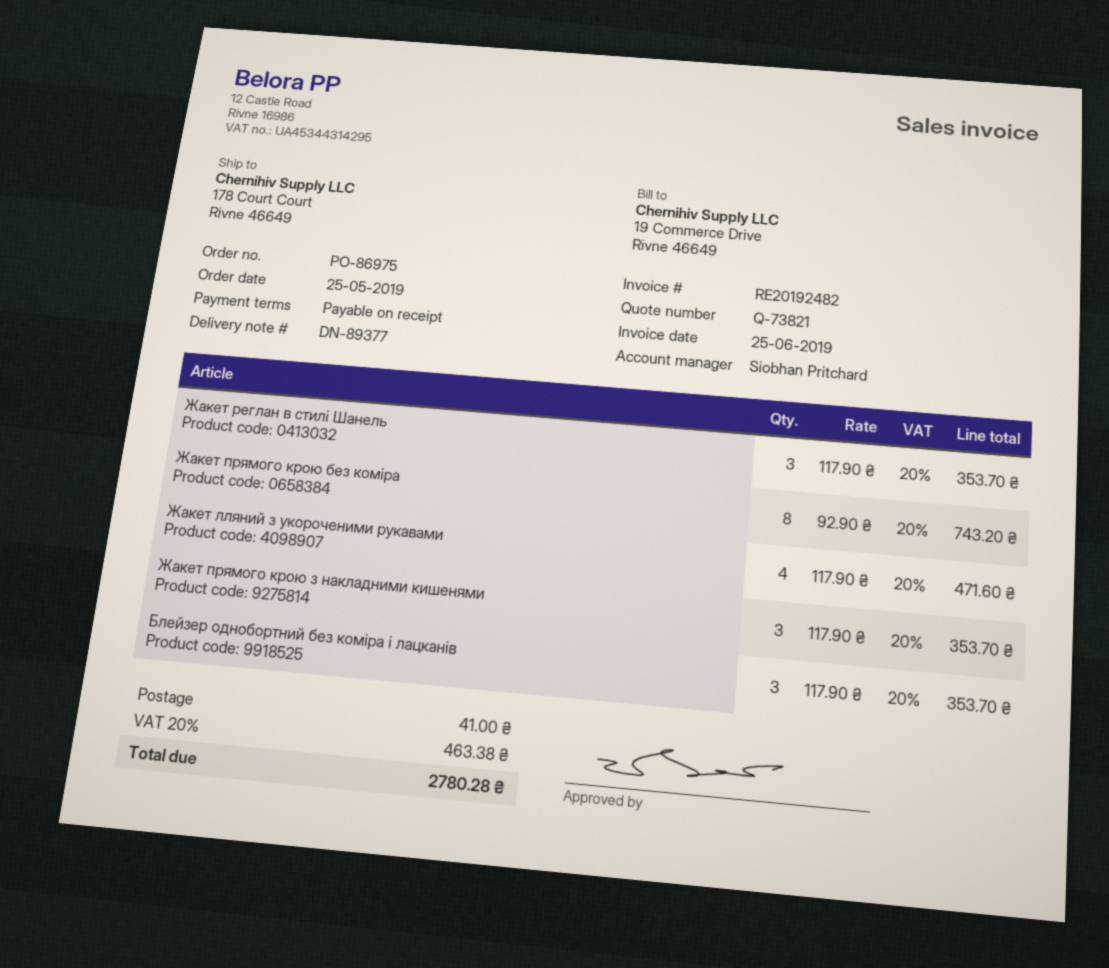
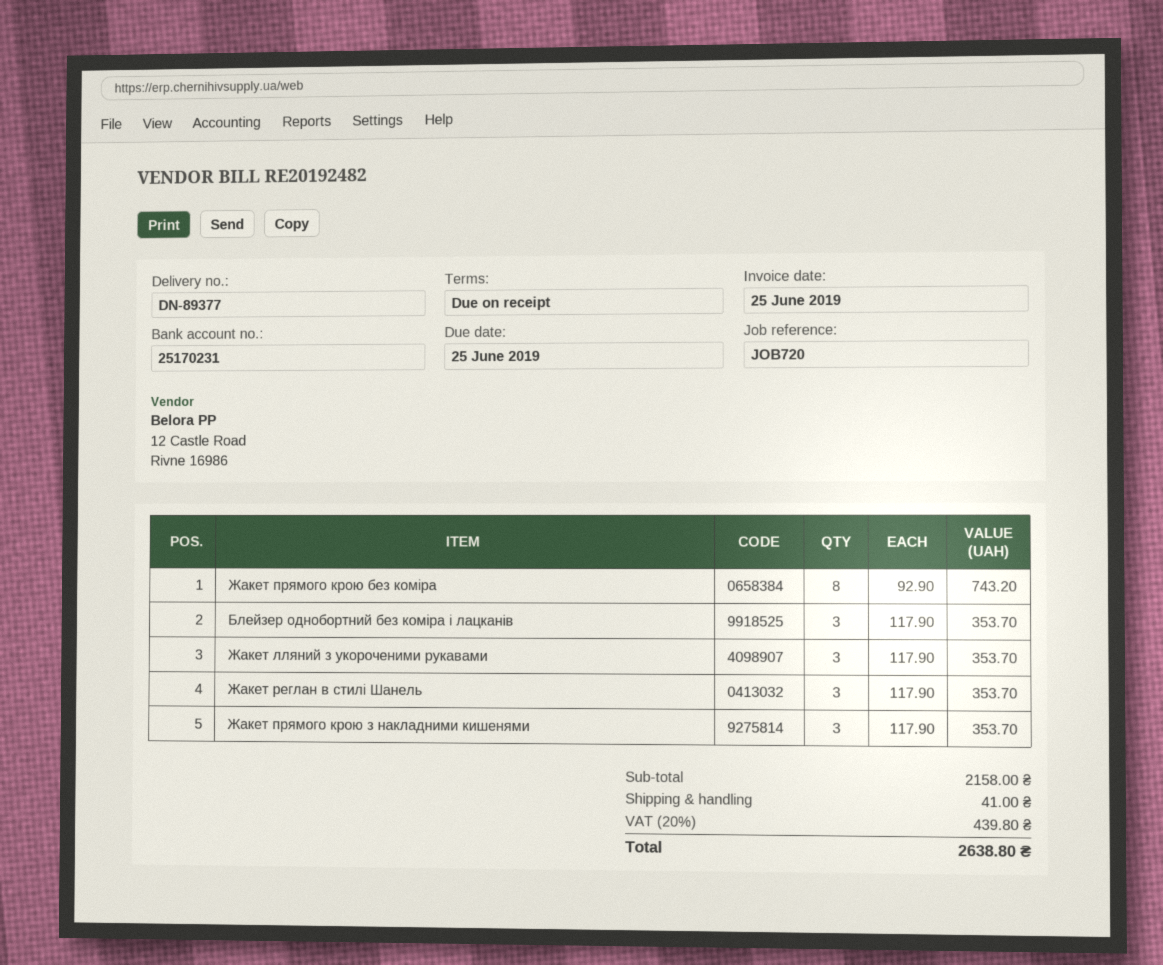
Жакет лляний з укороченими рукавами: 4 x 117.90 = 471.60 -> 3 x 117.90 = 353.70
tax: 20% = 463.38 -> 20% = 439.80
total: 2780.28 -> 2638.80

